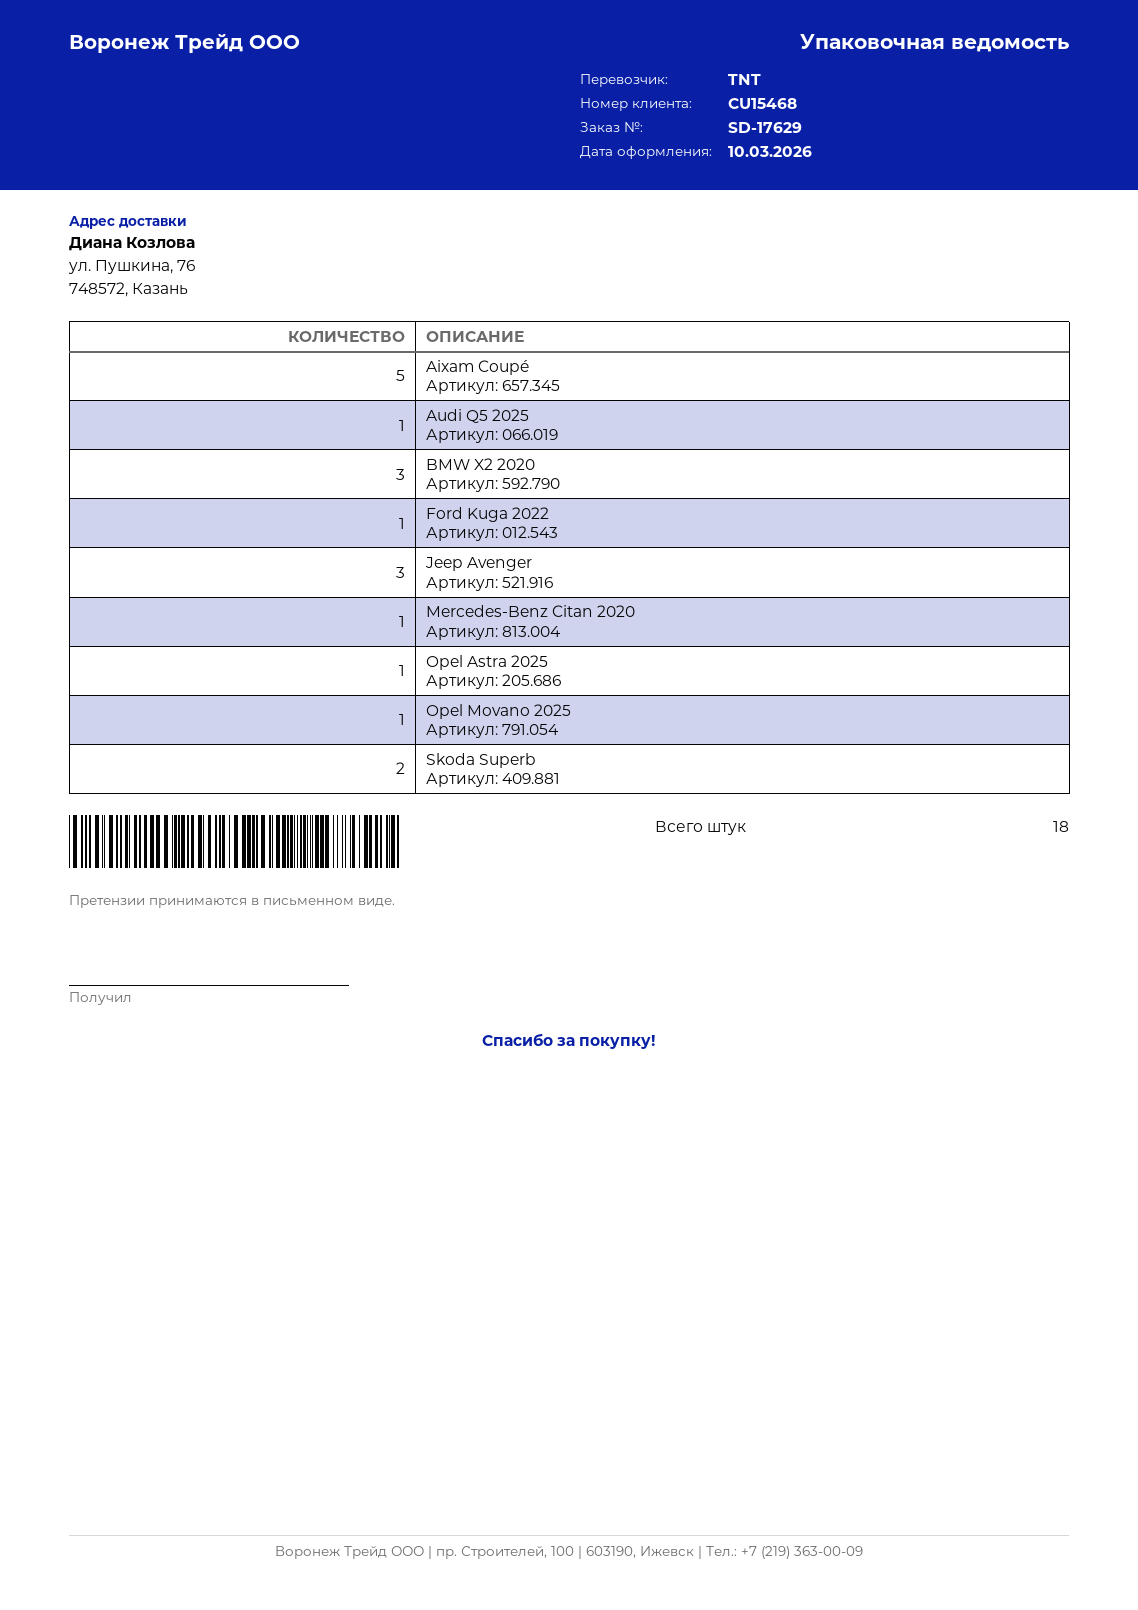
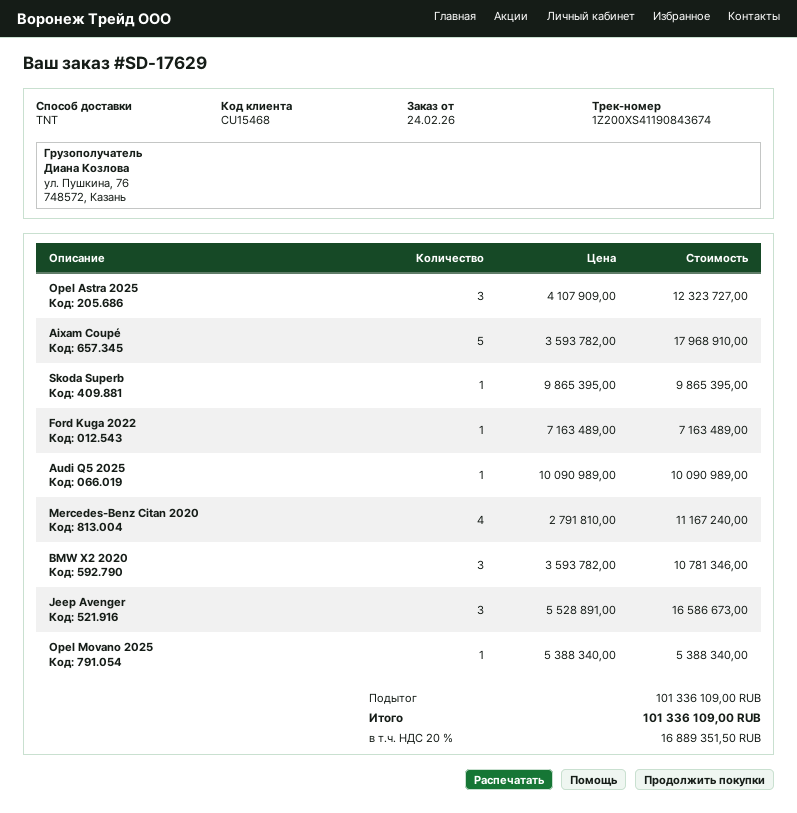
order date: 2026-03-10 -> 2026-02-24
Mercedes-Benz Citan 2020: 1 -> 4
Opel Astra 2025: 1 -> 3
Skoda Superb: 2 -> 1

